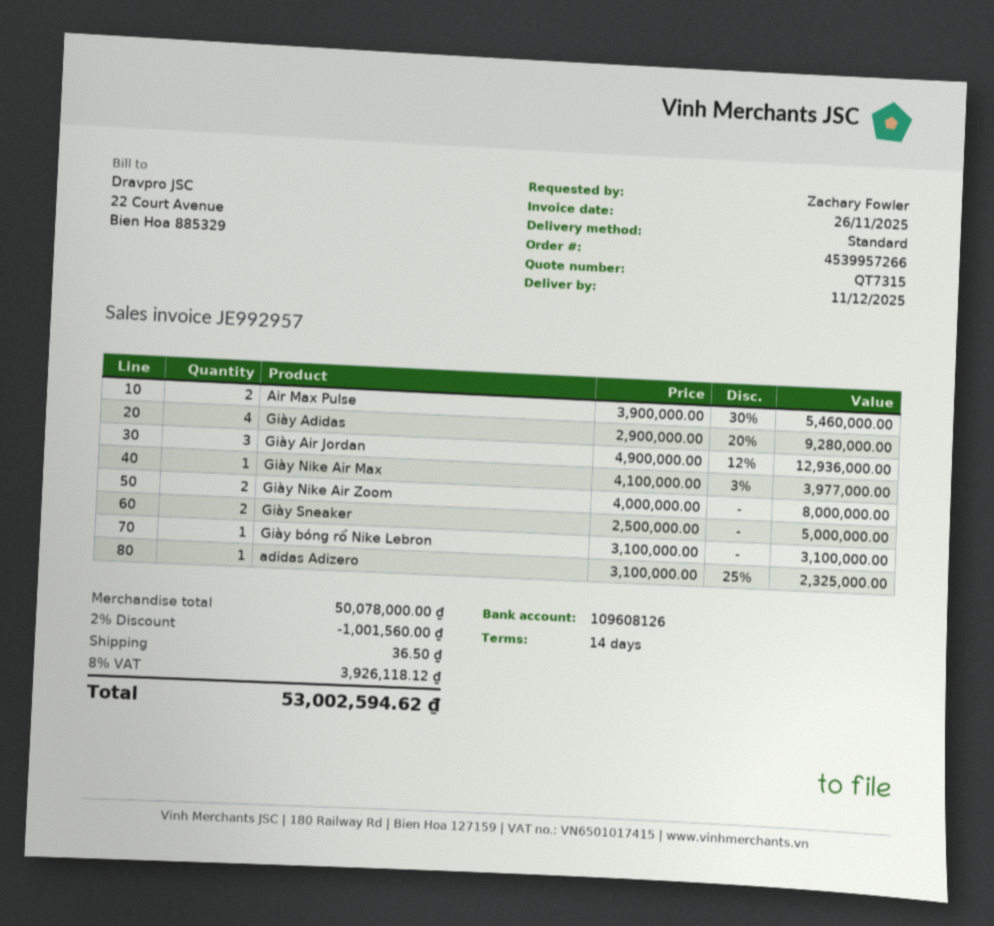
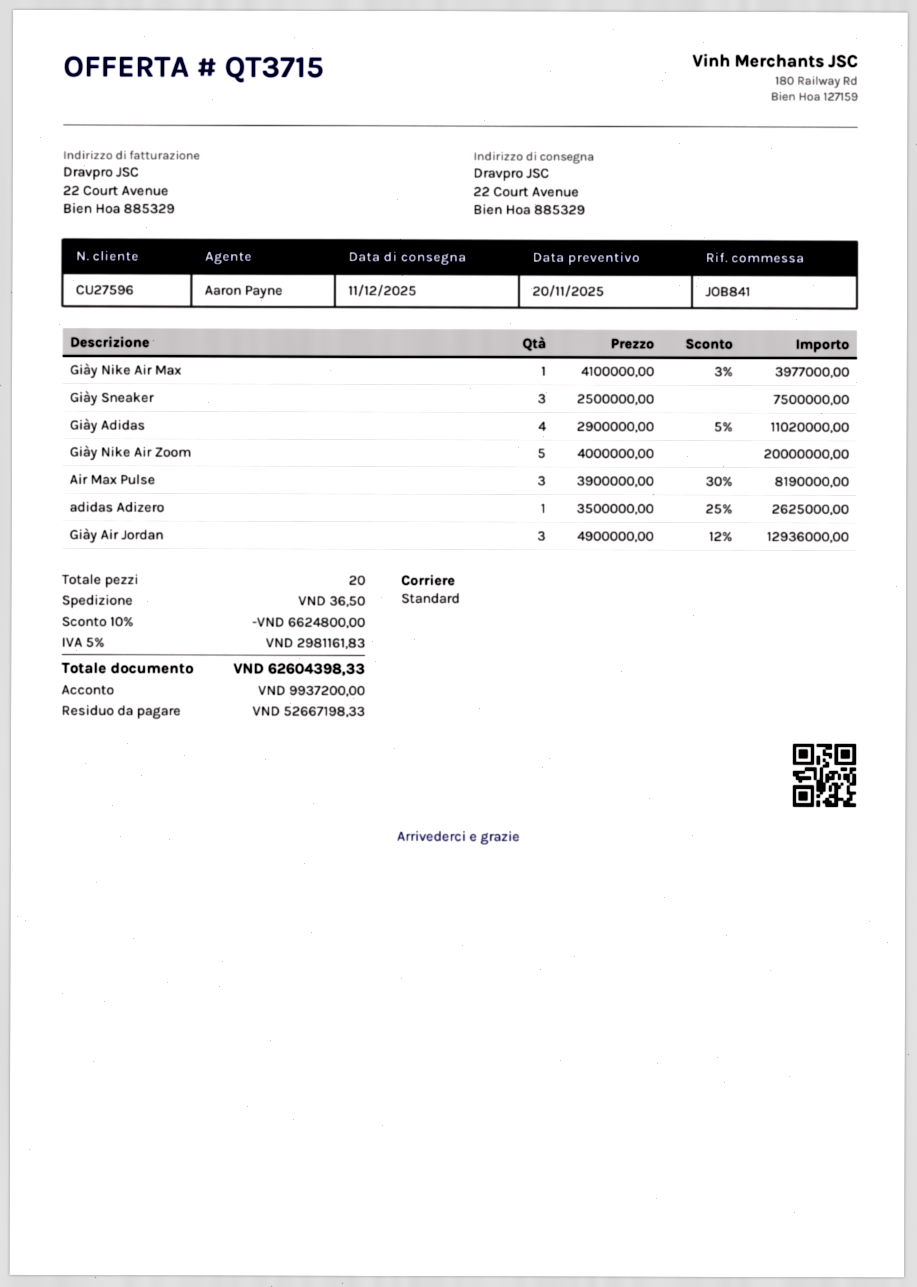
quote number: QT7315 -> QT3715
Air Max Pulse: 2 x 3900000.00 - 30% = 5460000.00 -> 3 x 3900000.00 - 30% = 8190000.00
Giày Adidas: 4 x 2900000.00 - 20% = 9280000.00 -> 4 x 2900000.00 - 5% = 11020000.00
Giày Nike Air Zoom: 2 x 4000000.00 = 8000000.00 -> 5 x 4000000.00 = 20000000.00
Giày Sneaker: 2 x 2500000.00 = 5000000.00 -> 3 x 2500000.00 = 7500000.00
Giày bóng rổ Nike Lebron: 1 x 3100000.00 = 3100000.00 -> none
adidas Adizero: 1 x 3100000.00 - 25% = 2325000.00 -> 1 x 3500000.00 - 25% = 2625000.00
discount: 2% = 1001560.00 -> 10% = 6624800.00
tax: 8% = 3926118.12 -> 5% = 2981161.83
total: 53002594.62 -> 62604398.33

